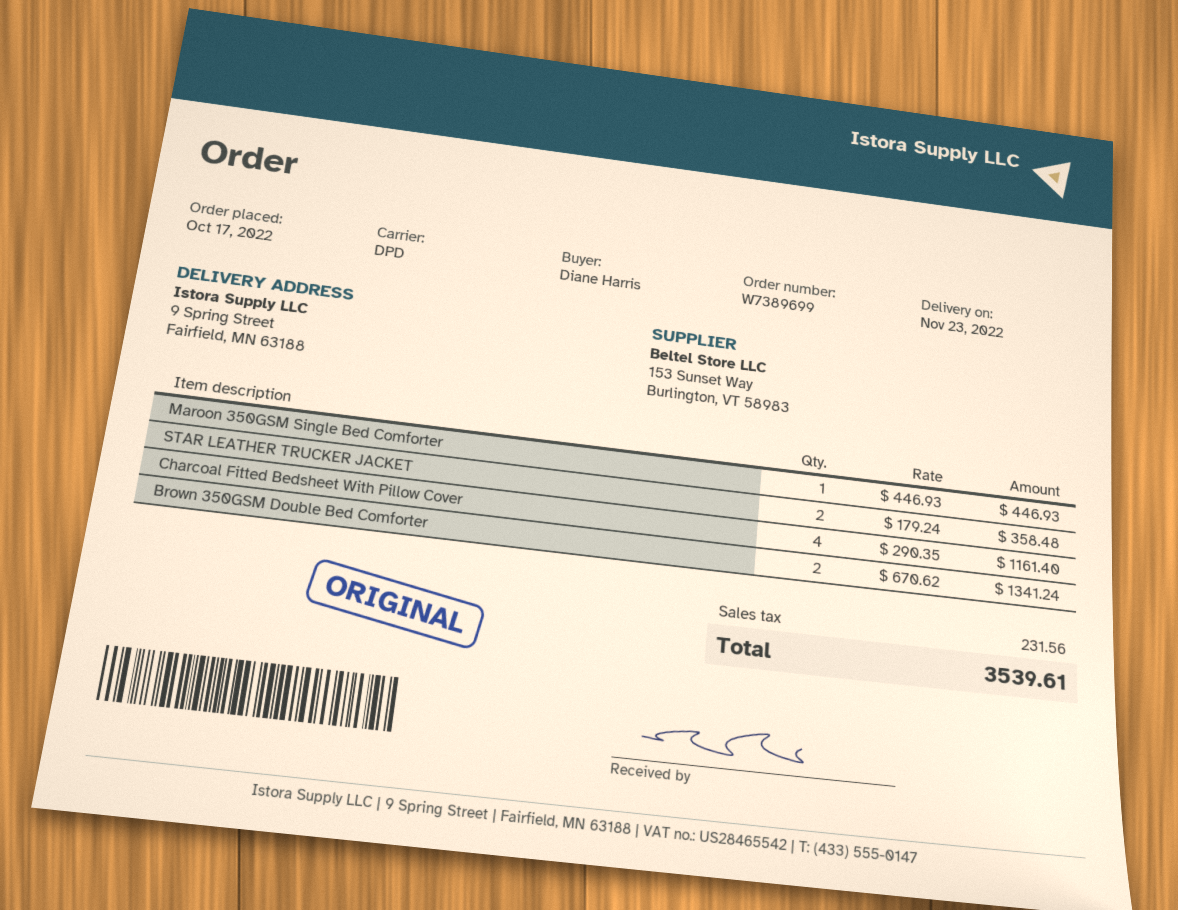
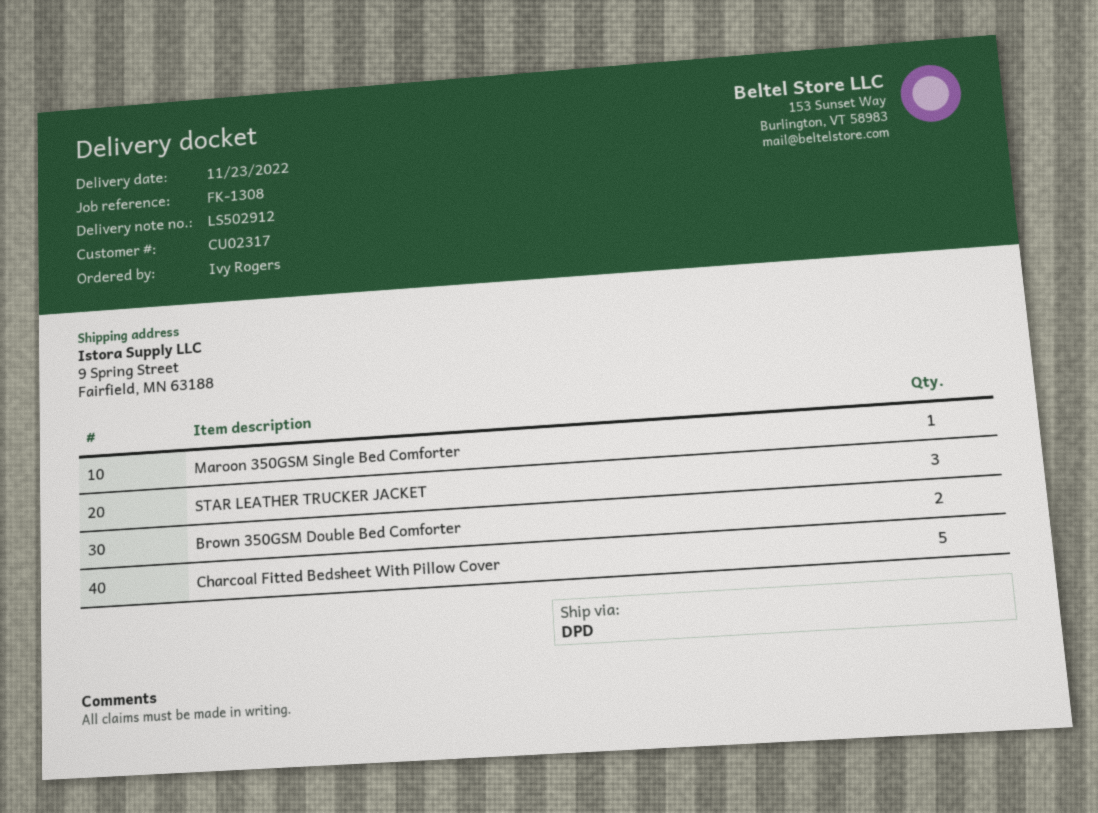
ordered by: Diane Harris -> Ivy Rogers
STAR LEATHER TRUCKER JACKET: 2 -> 3
Charcoal Fitted Bedsheet With Pillow Cover: 4 -> 5

